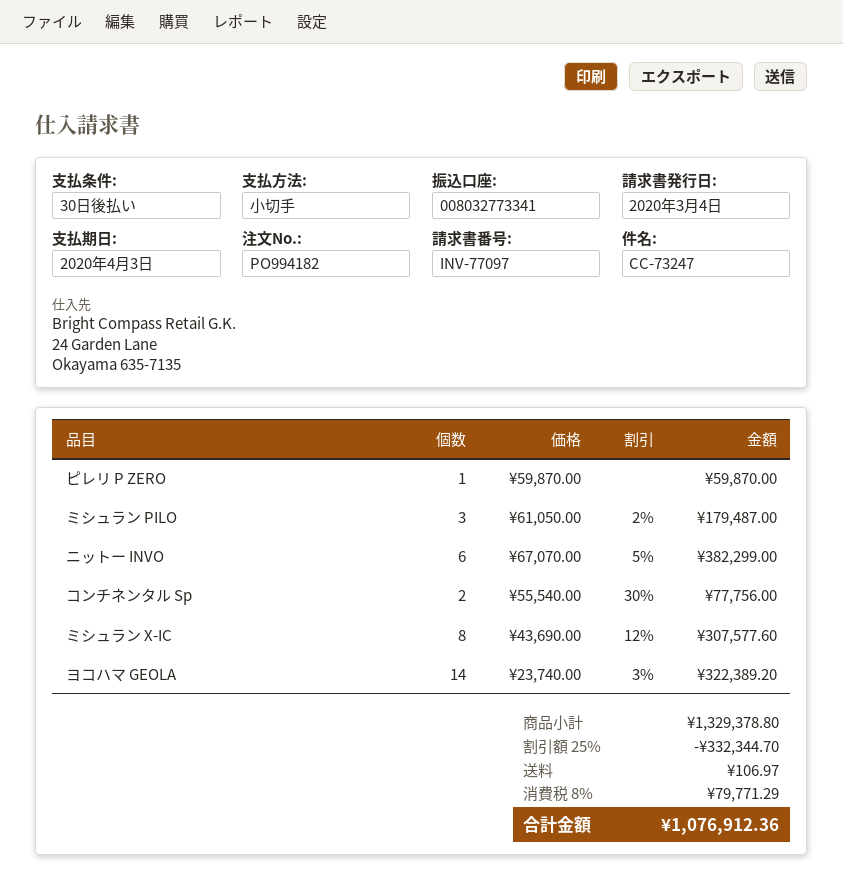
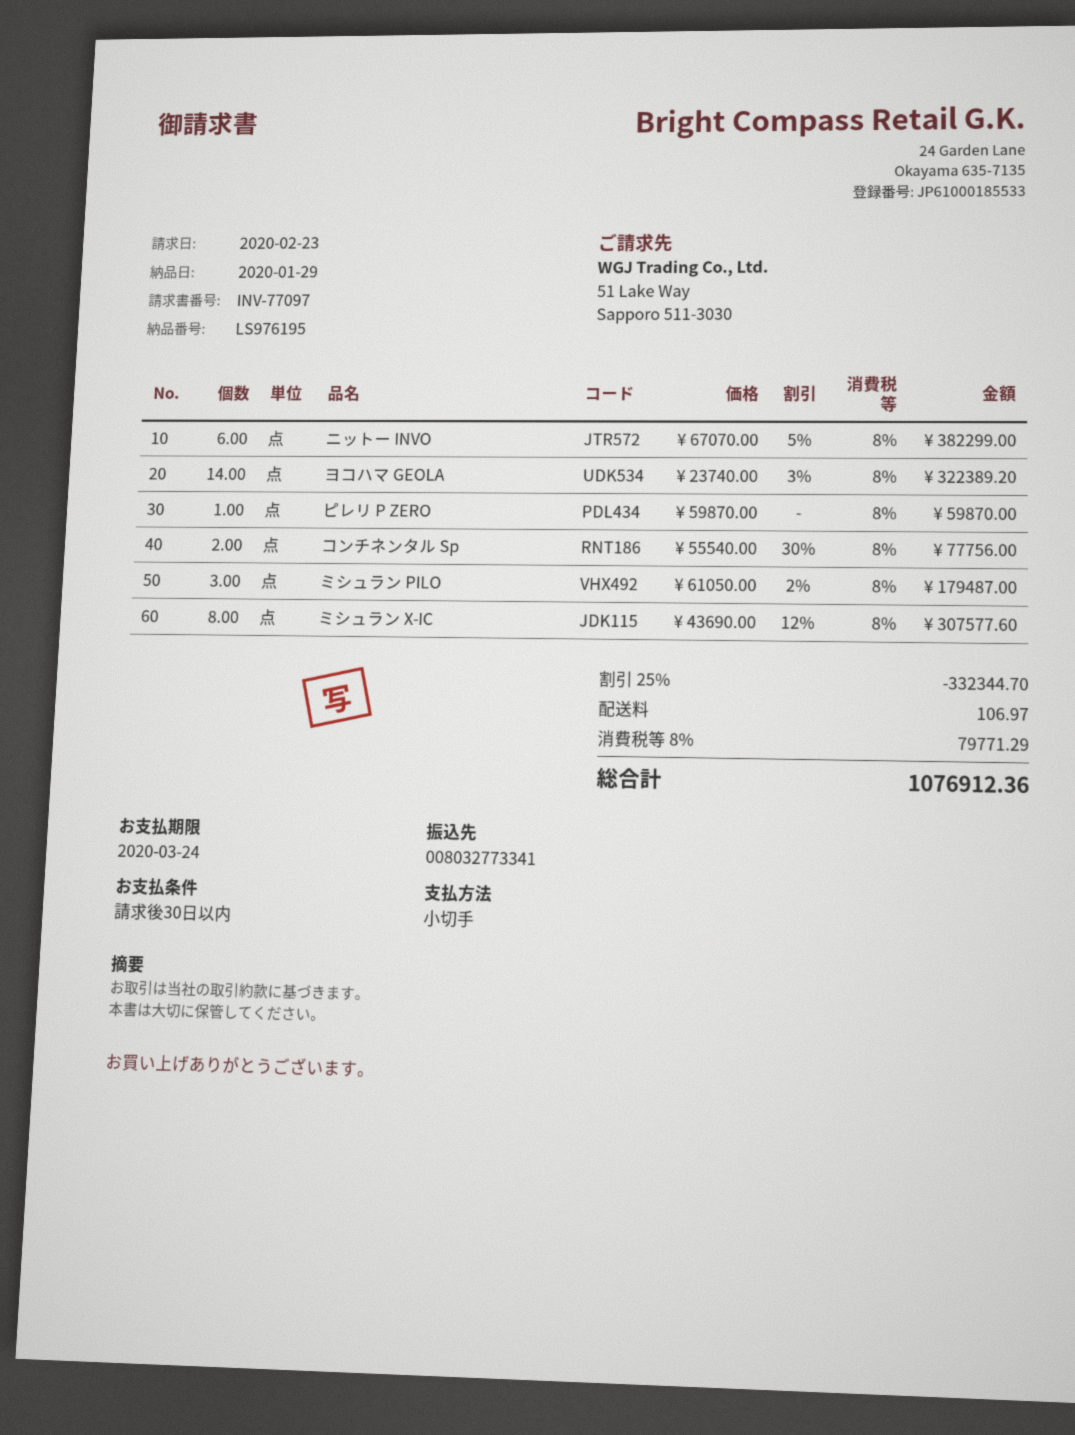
invoice date: 2020-03-04 -> 2020-02-23
due date: 2020-04-03 -> 2020-03-24

